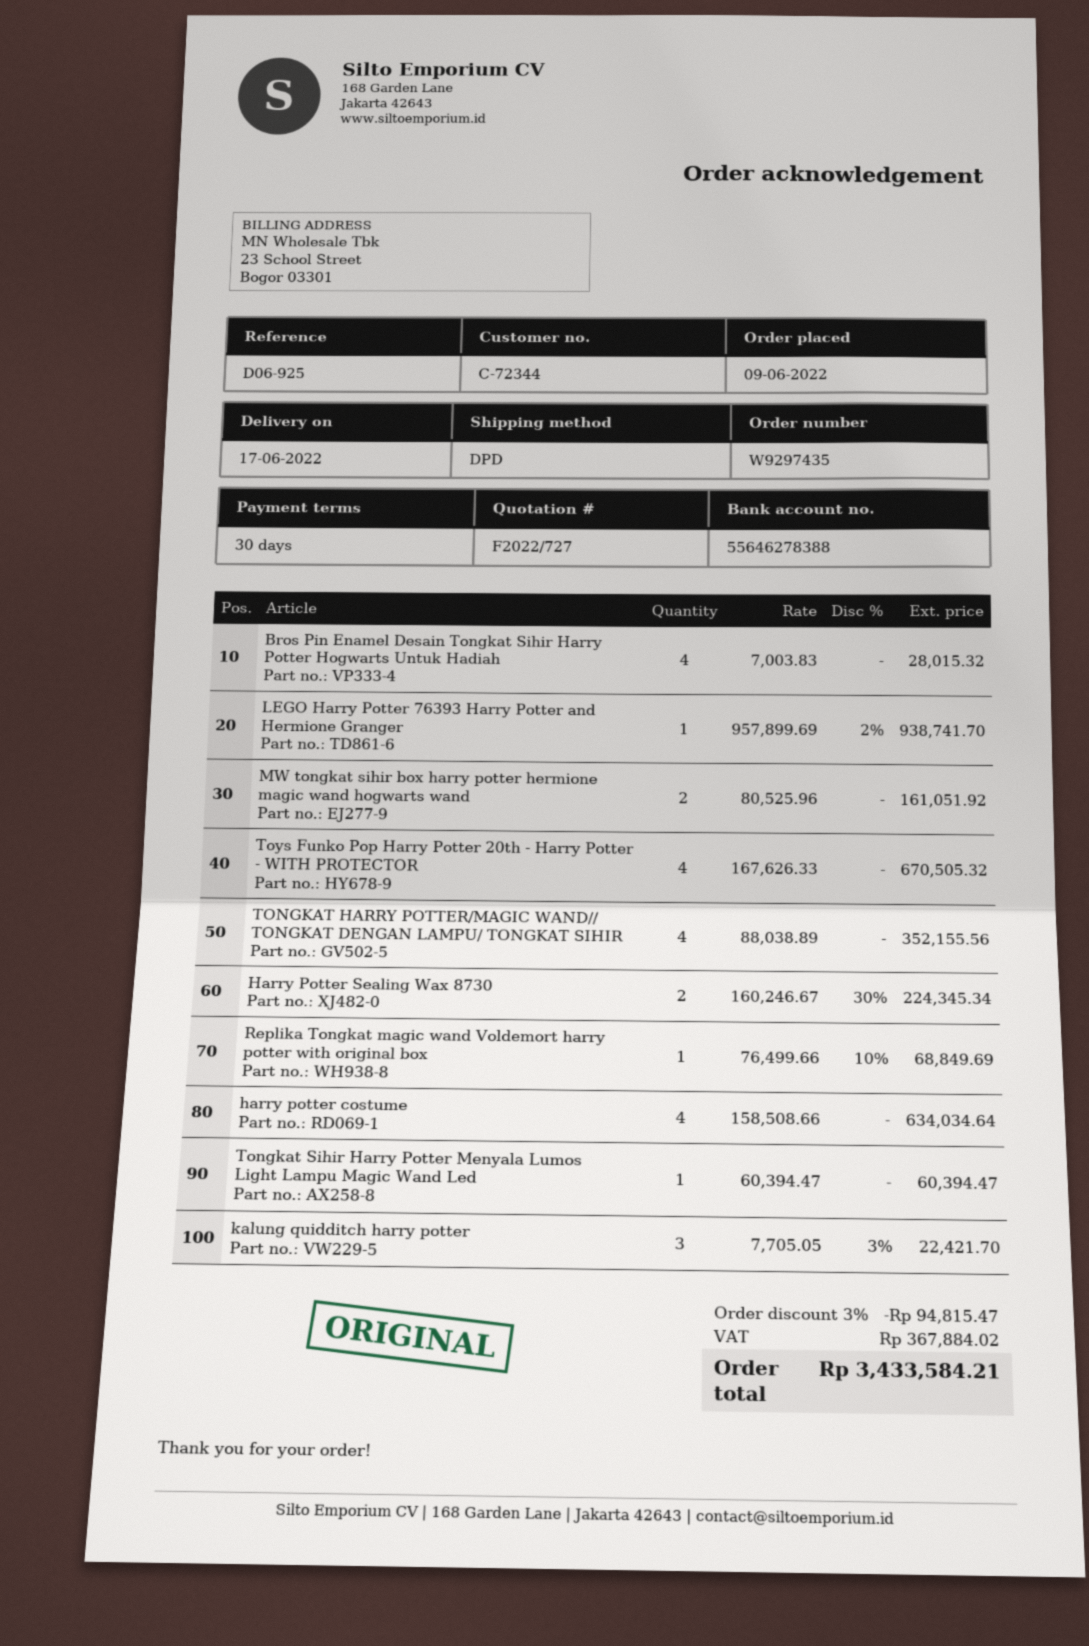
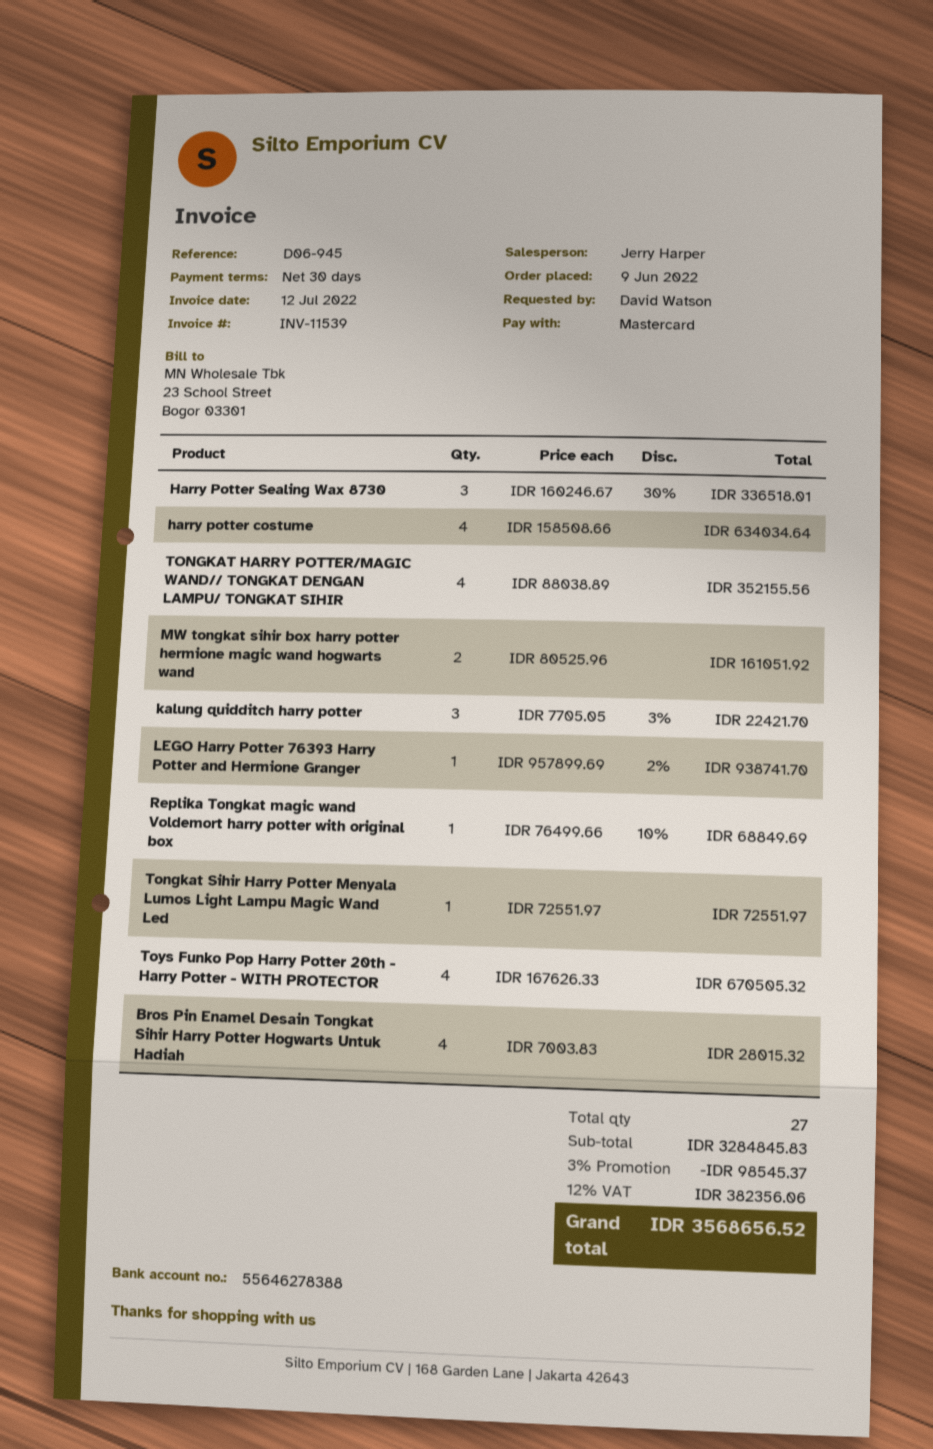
reference: D06-925 -> D06-945
Harry Potter Sealing Wax 8730: 2 x 160246.67 - 30% = 224345.34 -> 3 x 160246.67 - 30% = 336518.01
Tongkat Sihir Harry Potter Menyala Lumos Light Lampu Magic Wand Led: 1 x 60394.47 = 60394.47 -> 1 x 72551.97 = 72551.97
discount: 3% = 94815.47 -> 3% = 98545.37
tax: 367884.02 -> 382356.06
total: 3433584.21 -> 3568656.52

